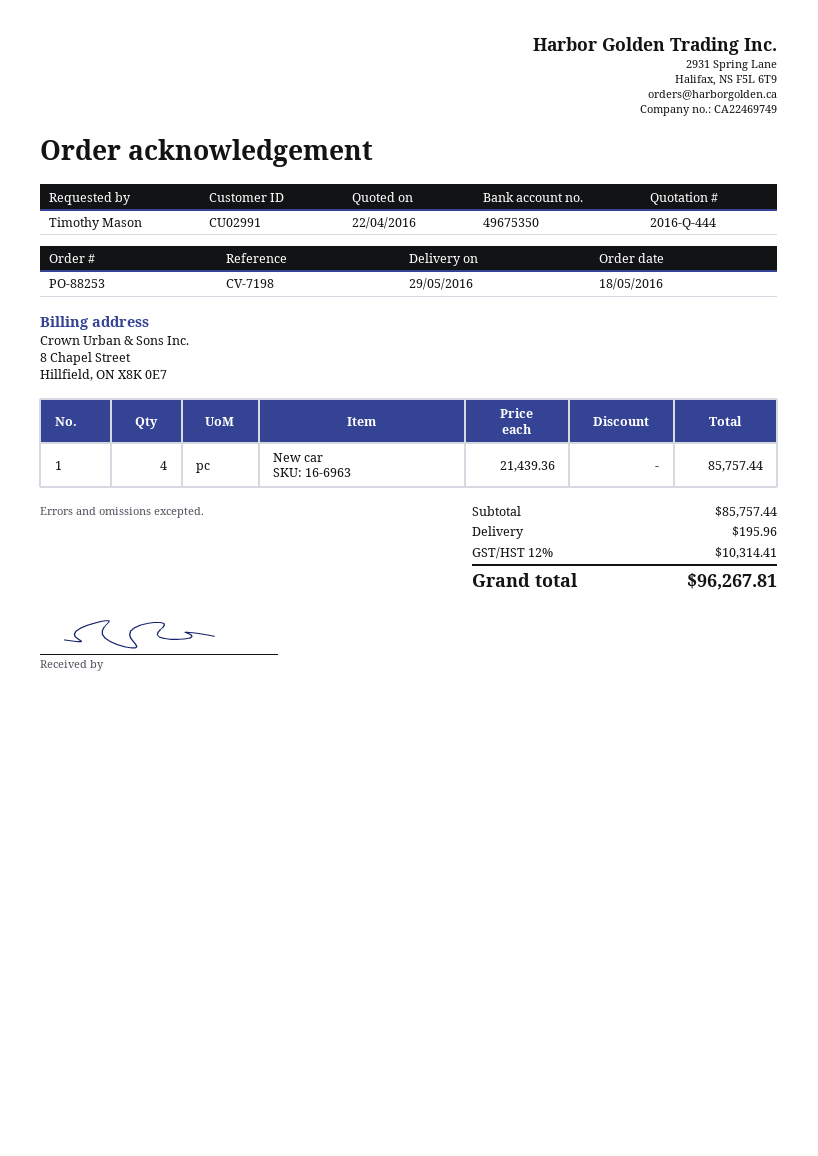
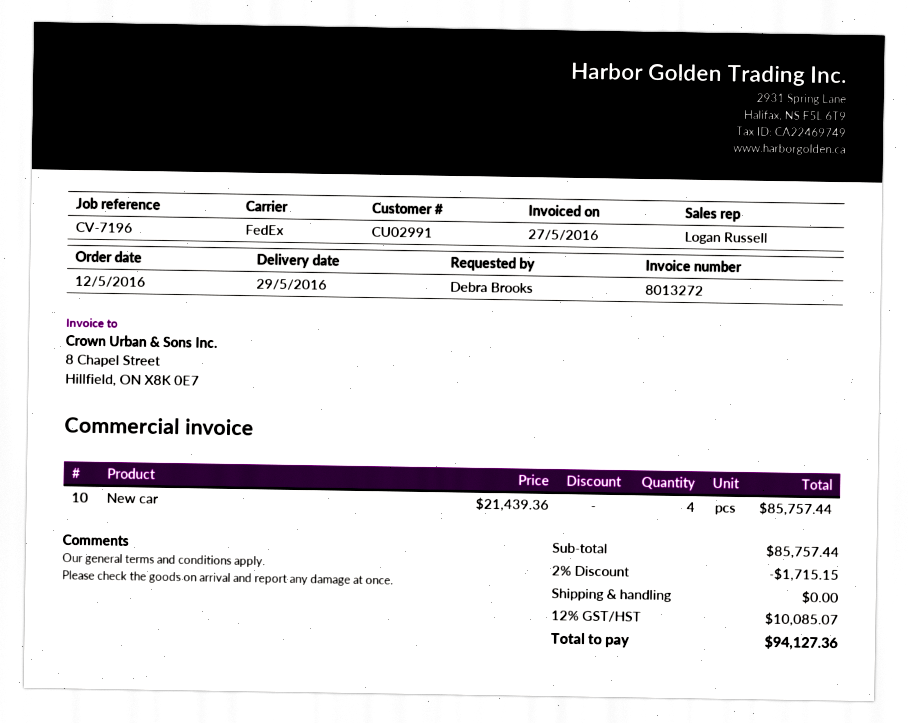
order date: 2016-05-18 -> 2016-05-12
reference: CV-7198 -> CV-7196
ordered by: Timothy Mason -> Debra Brooks
discount: none -> 2% = 1715.15
shipping: 195.96 -> 0.00
tax: 12% = 10314.41 -> 12% = 10085.07
total: 96267.81 -> 94127.36

